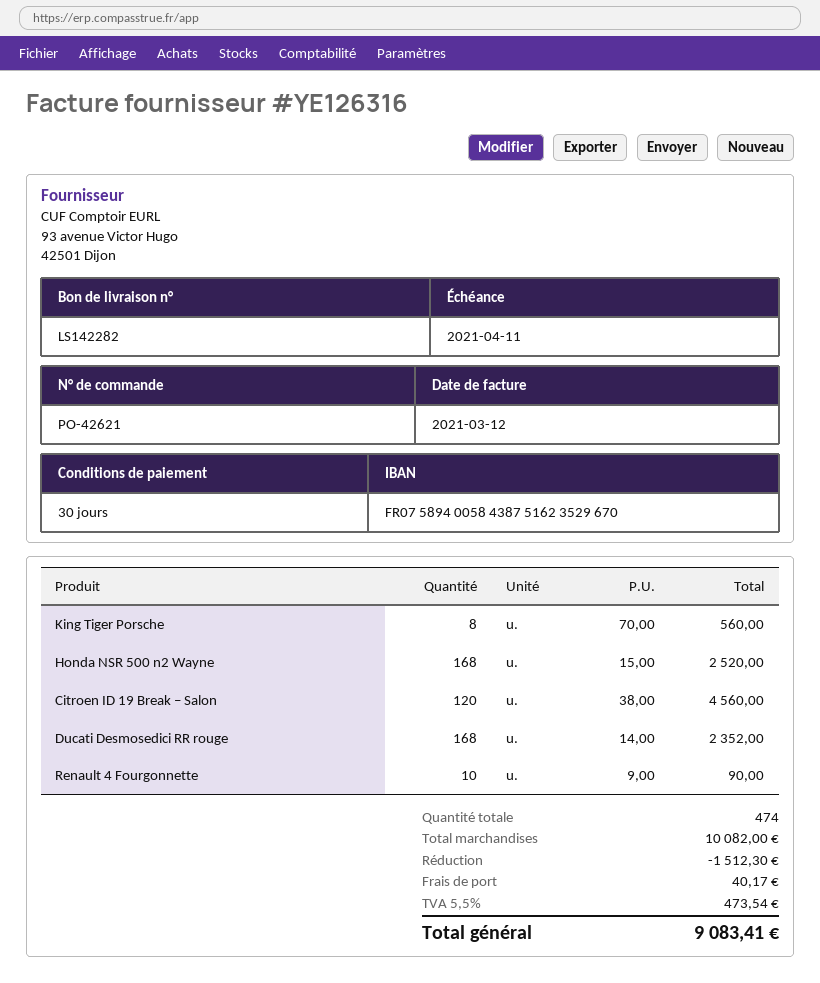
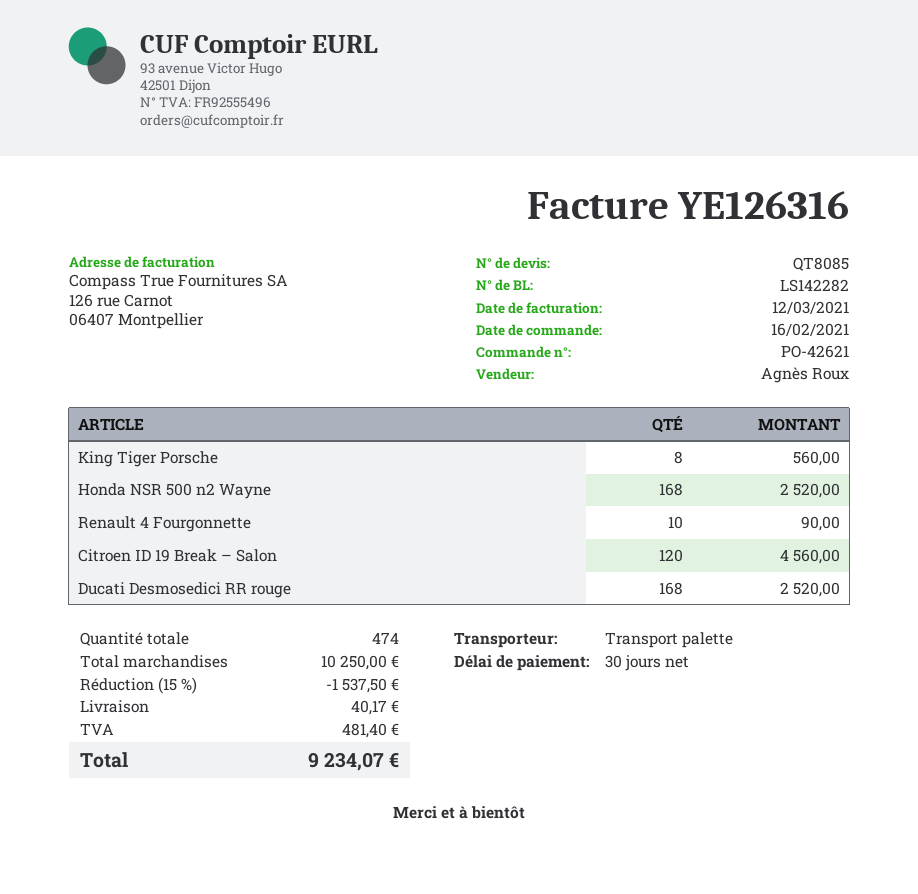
Ducati Desmosedici RR rouge: 168 for 2352.00 -> 168 for 2520.00
subtotal: 10082.00 -> 10250.00
discount: 1512.30 -> 1537.50
tax: 473.54 -> 481.40
total: 9083.41 -> 9234.07

